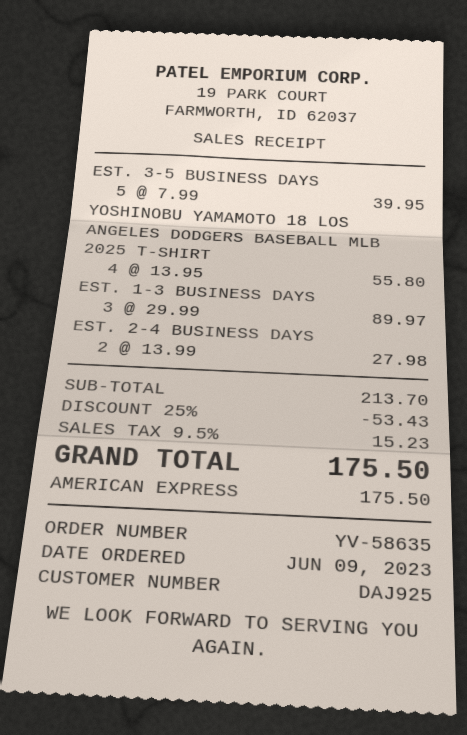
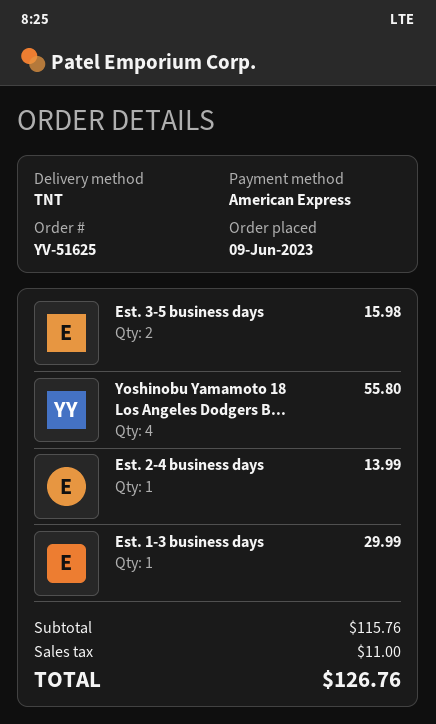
order number: YV-58635 -> YV-51625
EST. 3-5 BUSINESS DAYS: 5 for 39.95 -> 2 for 15.98
EST. 1-3 BUSINESS DAYS: 3 for 89.97 -> 1 for 29.99
EST. 2-4 BUSINESS DAYS: 2 for 27.98 -> 1 for 13.99
subtotal: 213.70 -> 115.76
discount: 25% = 53.43 -> none
tax: 15.23 -> 11.00
total: 175.50 -> 126.76

